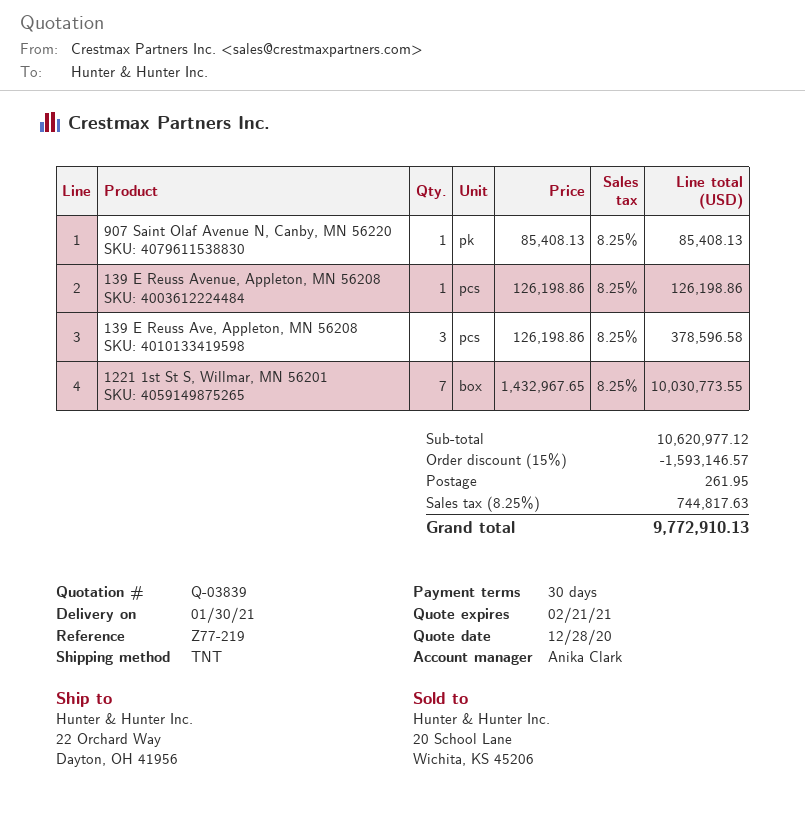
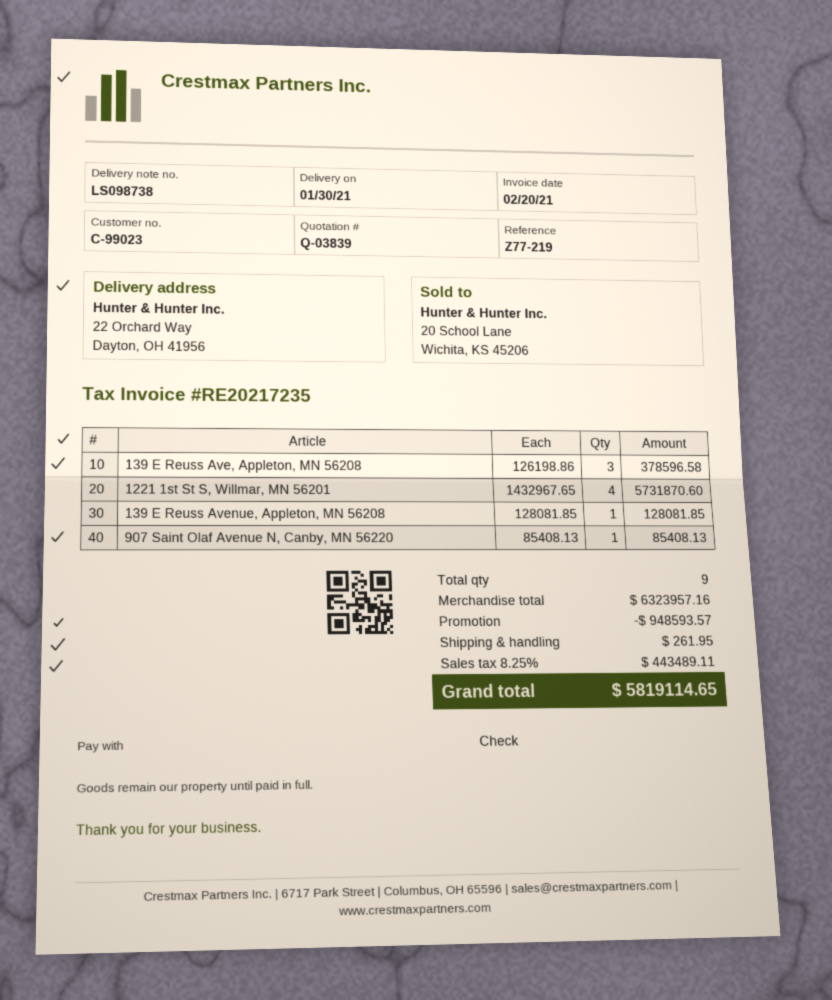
139 E Reuss Avenue, Appleton, MN 56208: 1 x 126198.86 = 126198.86 -> 1 x 128081.85 = 128081.85
1221 1st St S, Willmar, MN 56201: 7 x 1432967.65 = 10030773.55 -> 4 x 1432967.65 = 5731870.60
subtotal: 10620977.12 -> 6323957.16
discount: 1593146.57 -> 948593.57
tax: 8.25% = 744817.63 -> 8.25% = 443489.11
total: 9772910.13 -> 5819114.65

